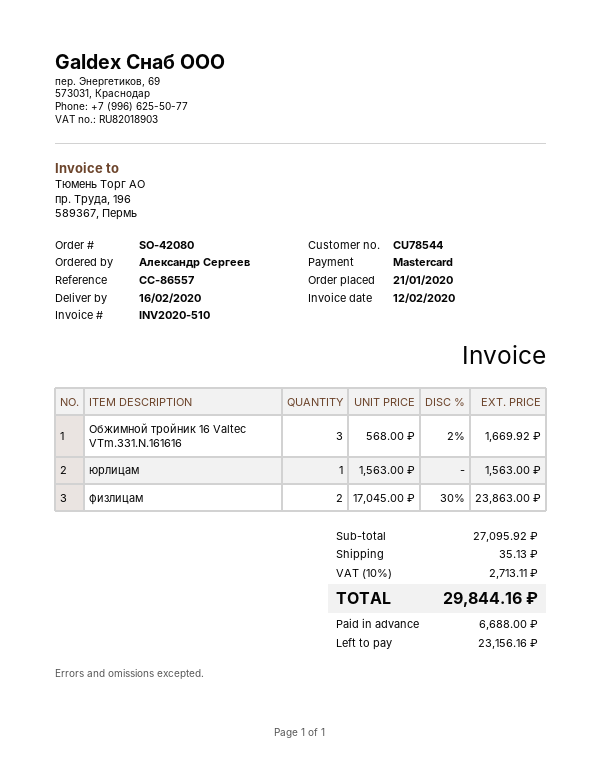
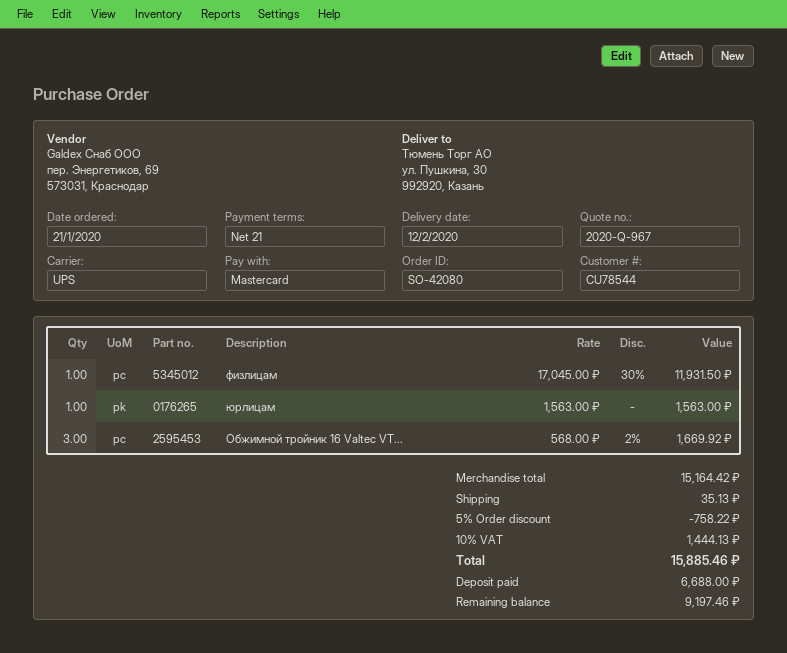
delivery date: 2020-02-16 -> 2020-02-12
физлицам: 2 x 17045.00 - 30% = 23863.00 -> 1 x 17045.00 - 30% = 11931.50
subtotal: 27095.92 -> 15164.42
discount: none -> 5% = 758.22
tax: 10% = 2713.11 -> 10% = 1444.13
total: 29844.16 -> 15885.46
balance: 23156.16 -> 9197.46

